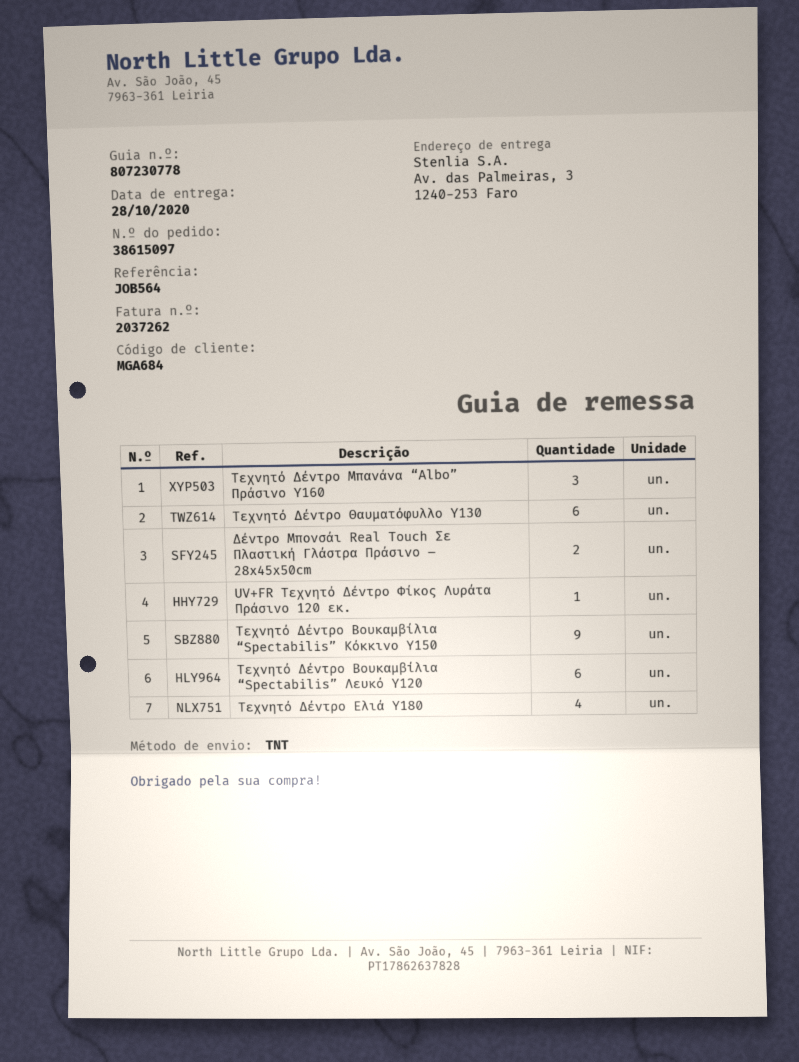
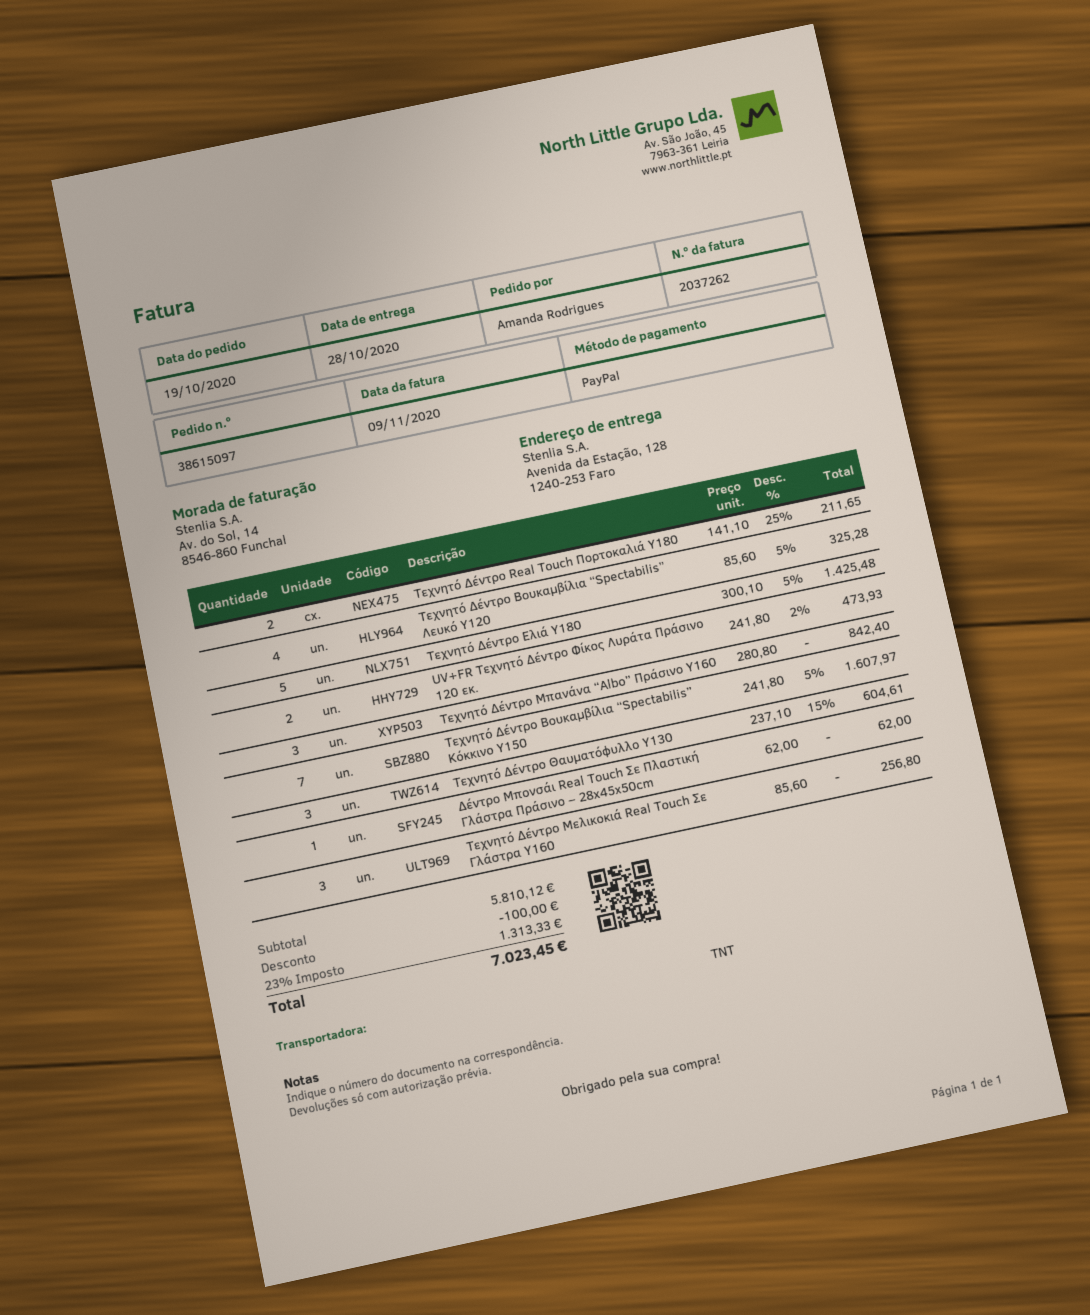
ship to: Av. das Palmeiras, 3, 1240-253 Faro -> Avenida da Estação, 128, 1240-253 Faro
Τεχνητό Δέντρο Θαυματόφυλλο Υ130: 6 -> 3
Δέντρο Μπονσάι Real Touch Σε Πλαστική Γλάστρα Πράσινο – 28x45x50cm: 2 -> 1
UV+FR Τεχνητό Δέντρο Φίκος Λυράτα Πράσινο 120 εκ.: 1 -> 2
Τεχνητό Δέντρο Βουκαμβίλια “Spectabilis” Κόκκινο Υ150: 9 -> 7
Τεχνητό Δέντρο Βουκαμβίλια “Spectabilis” Λευκό Υ120: 6 -> 4
Τεχνητό Δέντρο Ελιά Y180: 4 -> 5
Τεχνητό Δέντρο Real Touch Πορτοκαλιά Υ180: none -> 2
Τεχνητό Δέντρο Μελικοκιά Real Touch Σε Γλάστρα Υ160: none -> 3

